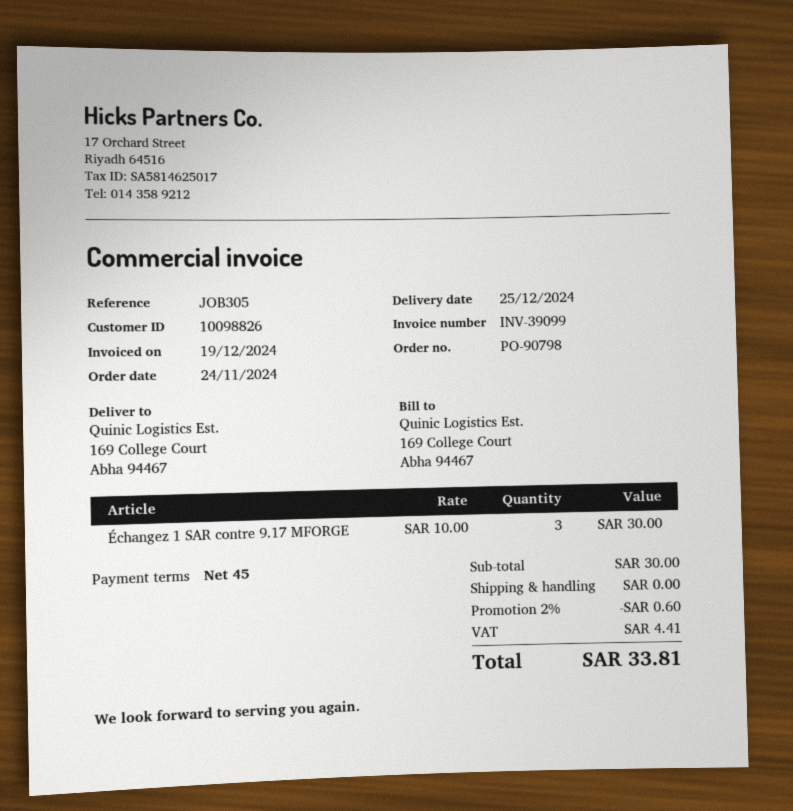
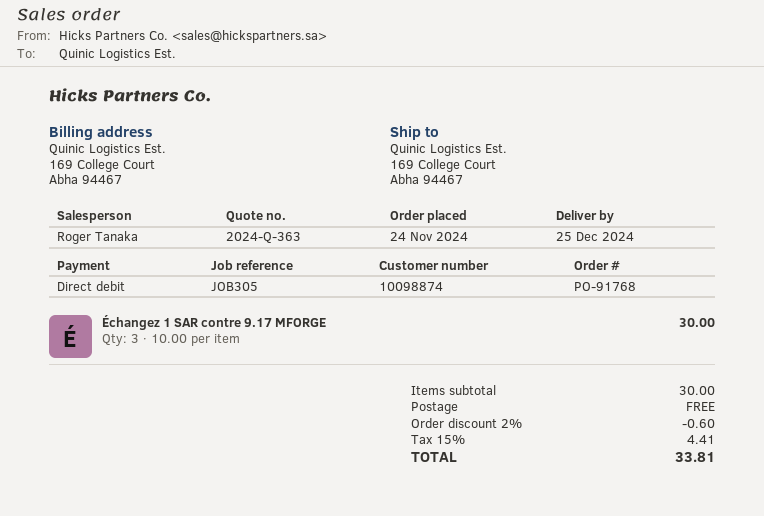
order number: PO-90798 -> PO-91768
customer number: 10098826 -> 10098874

